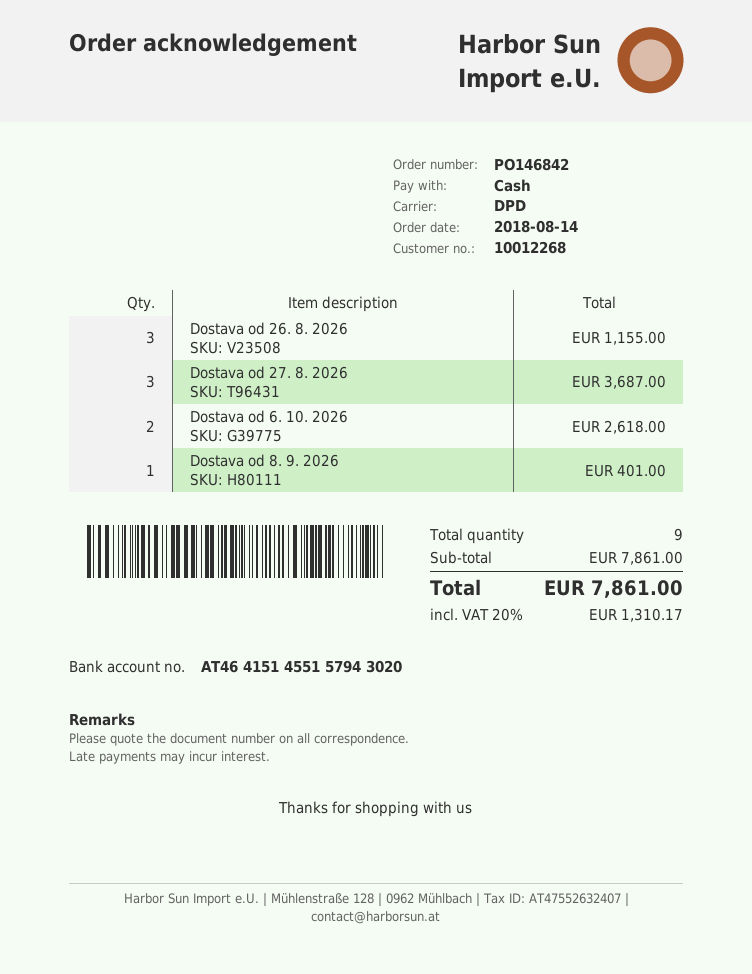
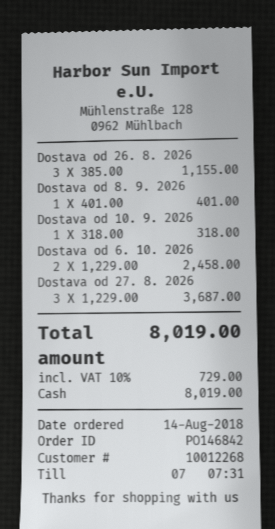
Dostava od 6. 10. 2026: 2 for 2618.00 -> 2 for 2458.00
Dostava od 10. 9. 2026: none -> 1 for 318.00
tax: 20% = 1310.17 -> 10% = 729.00
total: 7861.00 -> 8019.00

